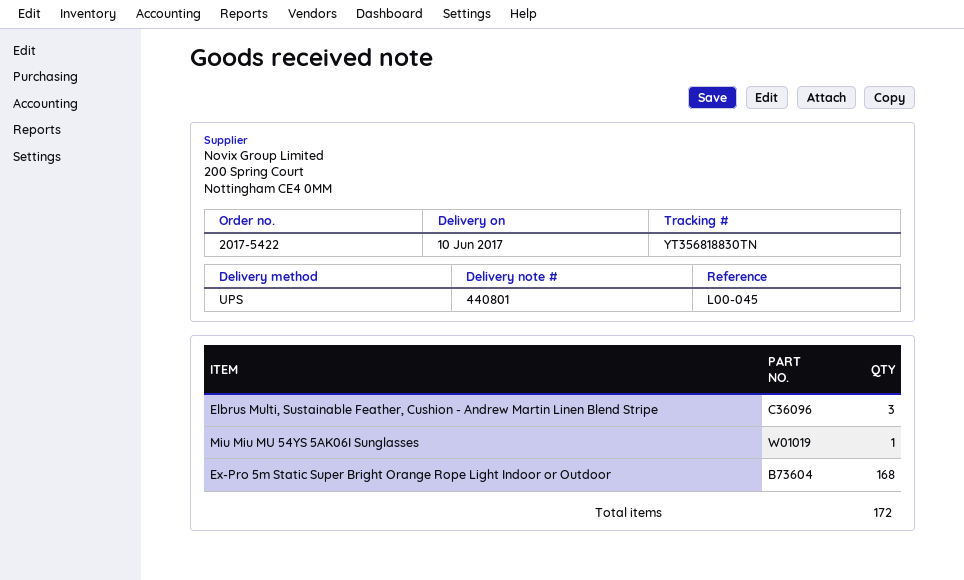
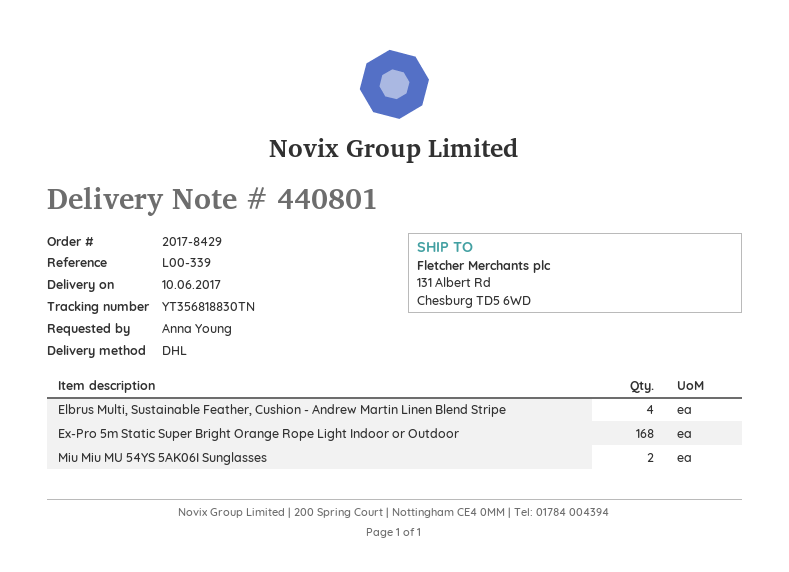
order number: 2017-5422 -> 2017-8429
reference: L00-045 -> L00-339
shipping method: UPS -> DHL
Elbrus Multi, Sustainable Feather, Cushion - Andrew Martin Linen Blend Stripe: 3 -> 4
Miu Miu MU 54YS 5AK06I Sunglasses: 1 -> 2

